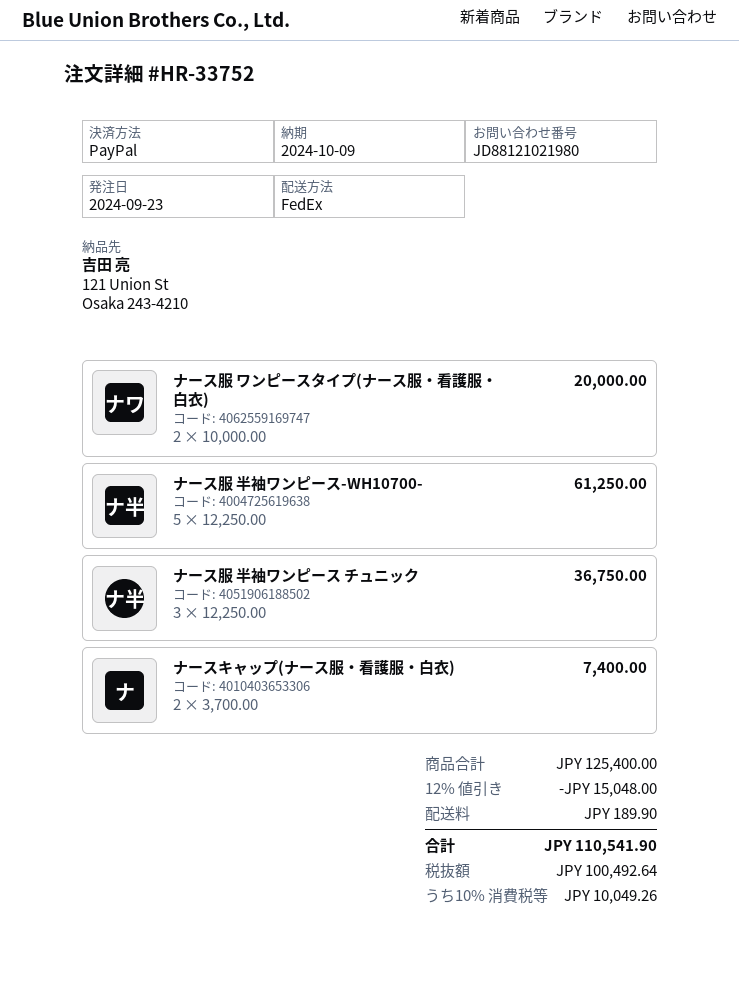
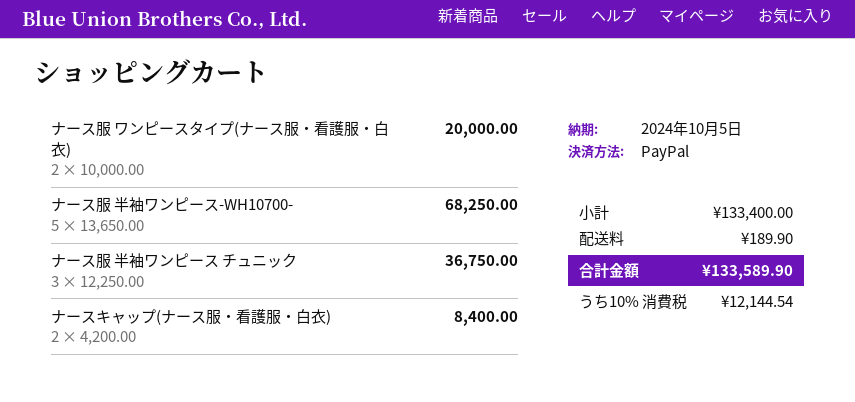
delivery date: 2024-10-09 -> 2024-10-05
ナース服 半袖ワンピース-WH10700-: 5 x 12250.00 = 61250.00 -> 5 x 13650.00 = 68250.00
ナースキャップ(ナース服・看護服・白衣): 2 x 3700.00 = 7400.00 -> 2 x 4200.00 = 8400.00
subtotal: 125400.00 -> 133400.00
discount: 12% = 15048.00 -> none
tax: 10% = 10049.26 -> 10% = 12144.54
total: 110541.90 -> 133589.90

